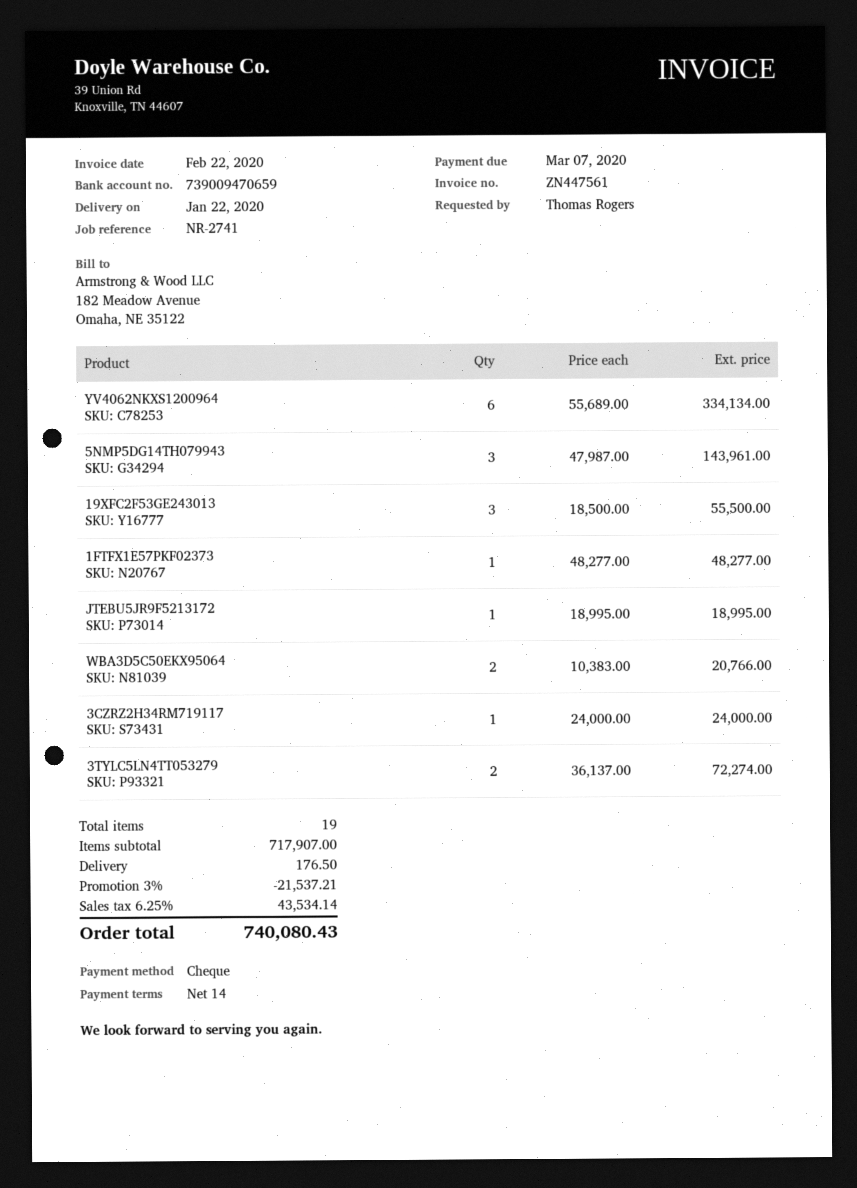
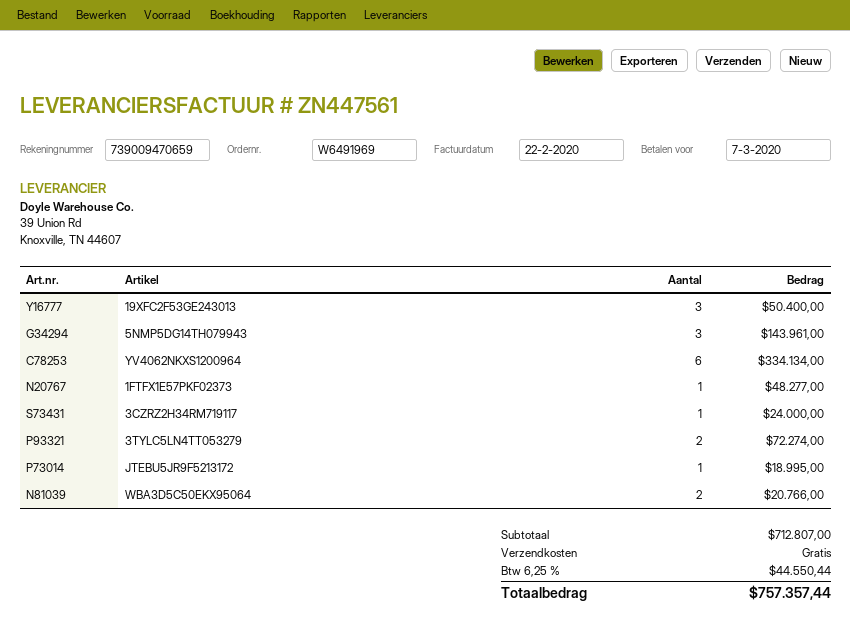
19XFC2F53GE243013: 3 for 55500.00 -> 3 for 50400.00
subtotal: 717907.00 -> 712807.00
discount: 3% = 21537.21 -> none
shipping: 176.50 -> 0.00
tax: 6.25% = 43534.14 -> 6.25% = 44550.44
total: 740080.43 -> 757357.44

